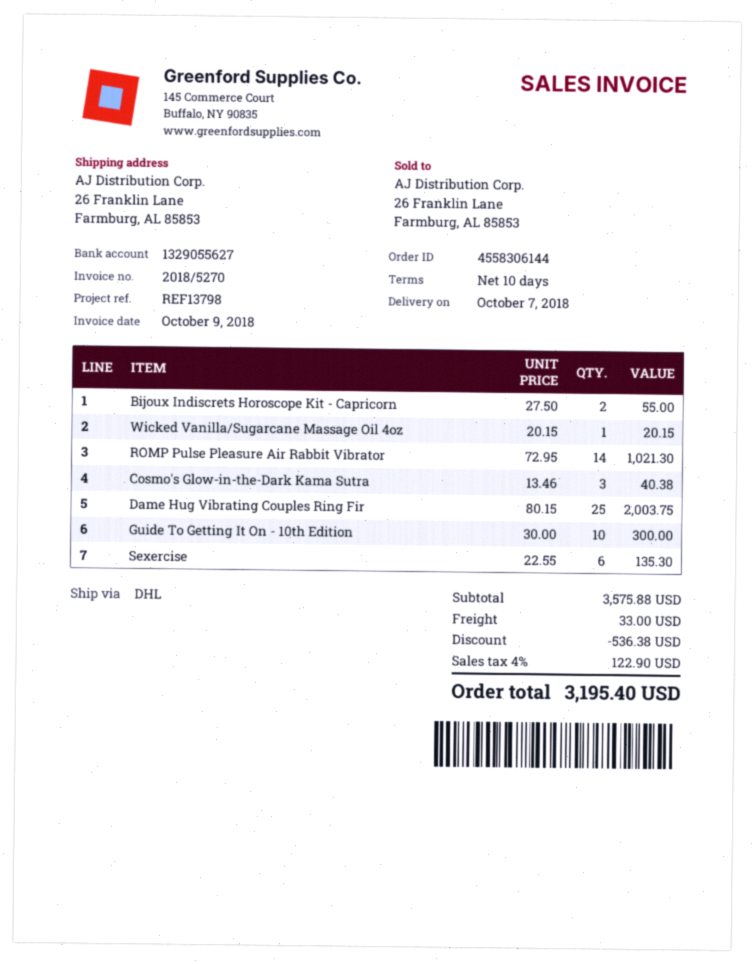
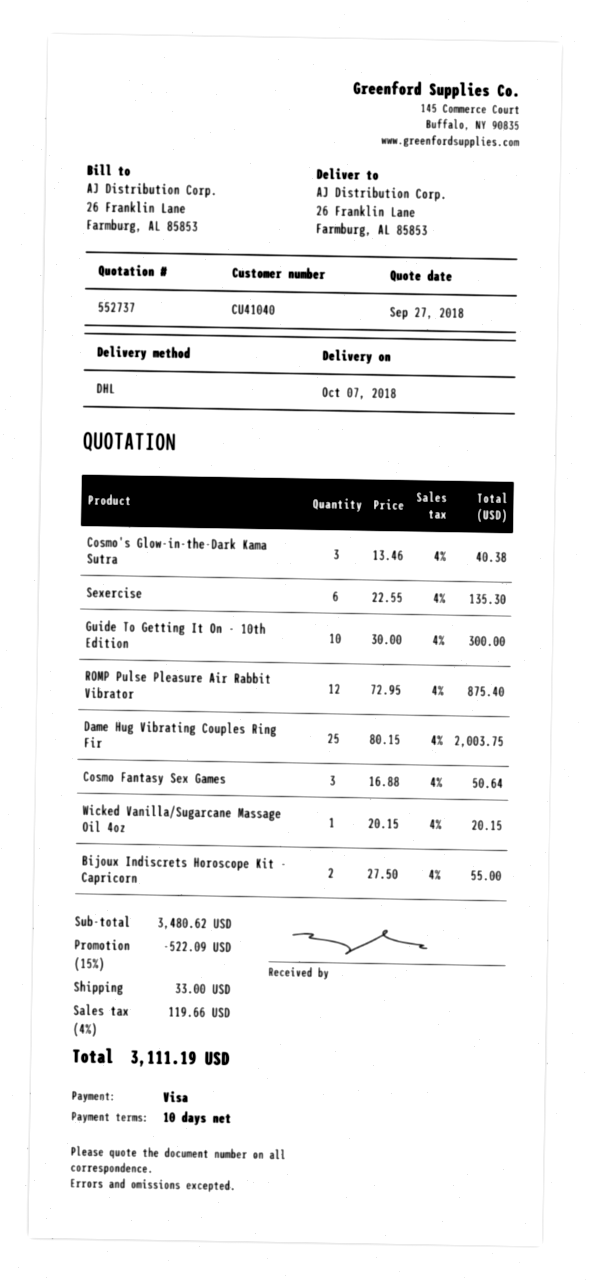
ROMP Pulse Pleasure Air Rabbit Vibrator: 14 x 72.95 = 1021.30 -> 12 x 72.95 = 875.40
Cosmo Fantasy Sex Games: none -> 3 x 16.88 = 50.64
subtotal: 3575.88 -> 3480.62
discount: 536.38 -> 522.09
tax: 4% = 122.90 -> 4% = 119.66
total: 3195.40 -> 3111.19

